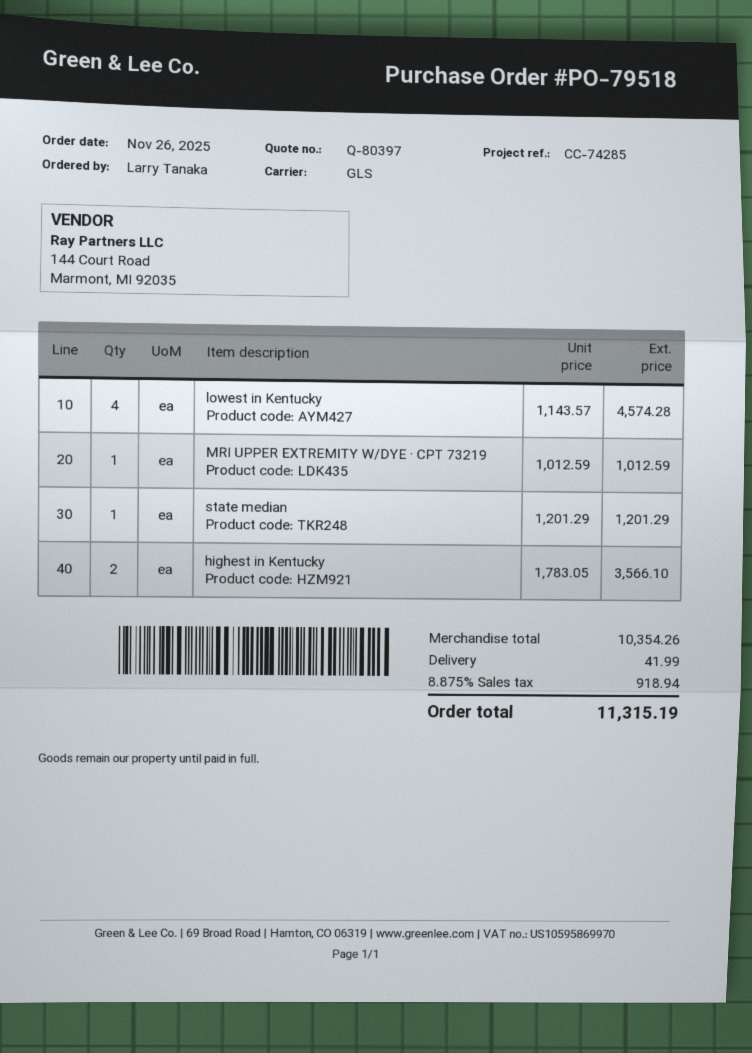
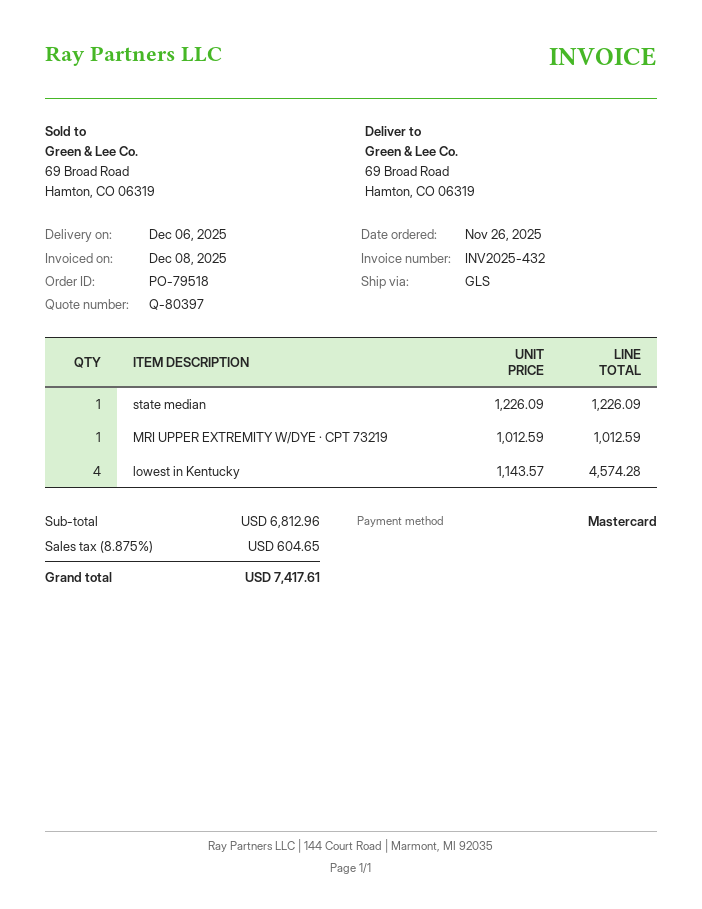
state median: 1 x 1201.29 = 1201.29 -> 1 x 1226.09 = 1226.09
highest in Kentucky: 2 x 1783.05 = 3566.10 -> none
subtotal: 10354.26 -> 6812.96
shipping: 41.99 -> none
tax: 8.875% = 918.94 -> 8.875% = 604.65
total: 11315.19 -> 7417.61

